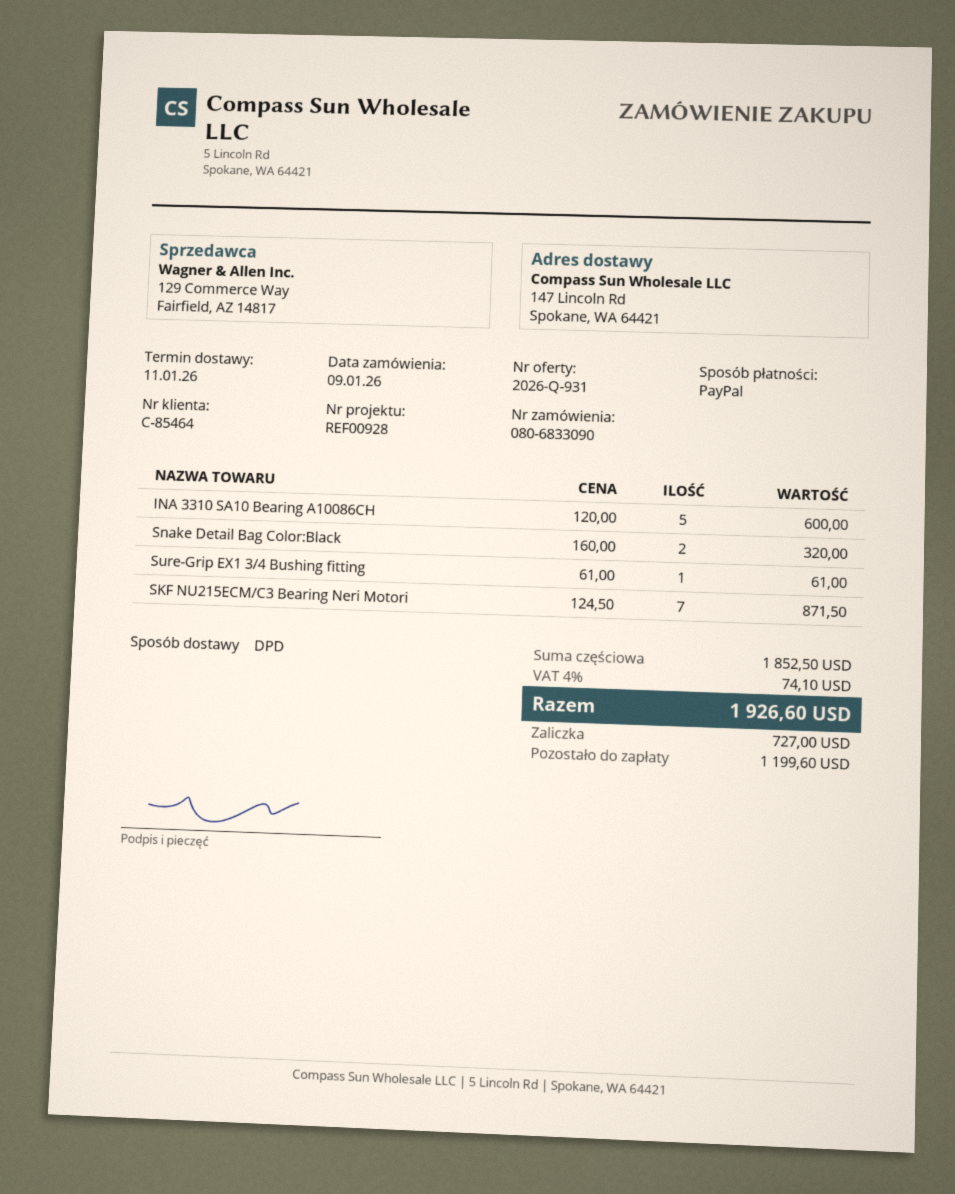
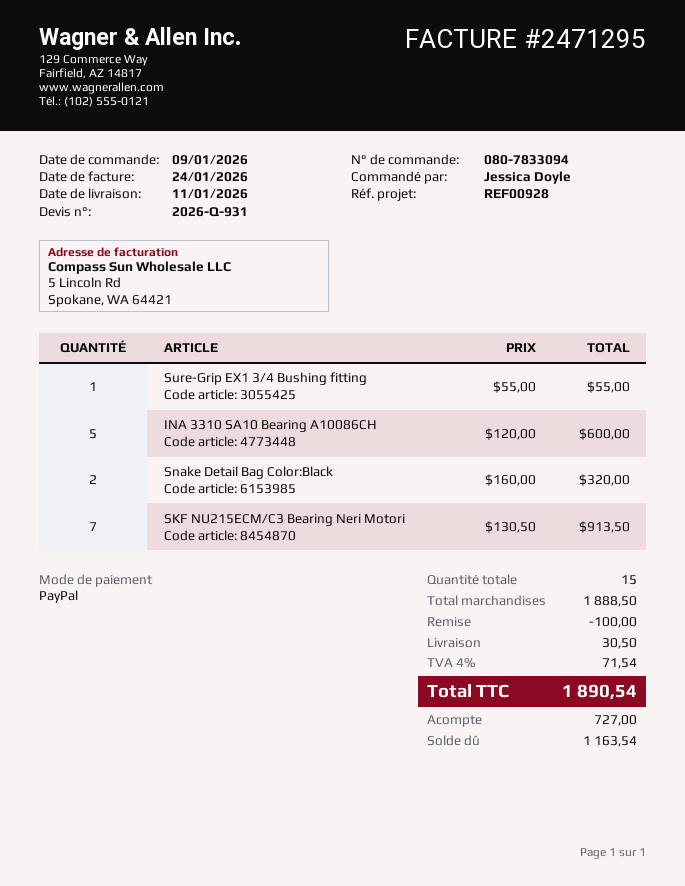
order number: 080-6833090 -> 080-7833094
Sure-Grip EX1 3/4 Bushing fitting: 1 x 61.00 = 61.00 -> 1 x 55.00 = 55.00
SKF NU215ECM/C3 Bearing Neri Motori: 7 x 124.50 = 871.50 -> 7 x 130.50 = 913.50
subtotal: 1852.50 -> 1888.50
discount: none -> 100.00
shipping: none -> 30.50
tax: 4% = 74.10 -> 4% = 71.54
total: 1926.60 -> 1890.54
balance: 1199.60 -> 1163.54

